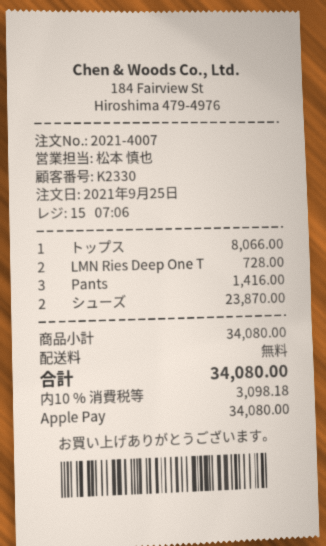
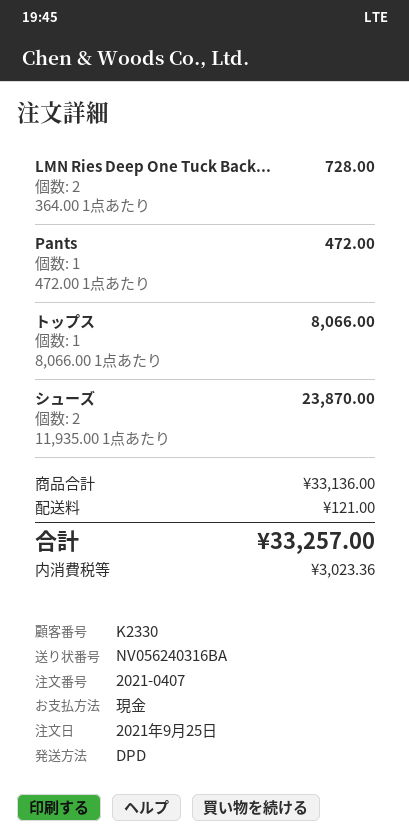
order number: 2021-4007 -> 2021-0407
payment method: Apple Pay -> cash
Pants: 3 for 1416.00 -> 1 for 472.00
subtotal: 34080.00 -> 33136.00
shipping: 0.00 -> 121.00
tax: 3098.18 -> 3023.36
total: 34080.00 -> 33257.00

